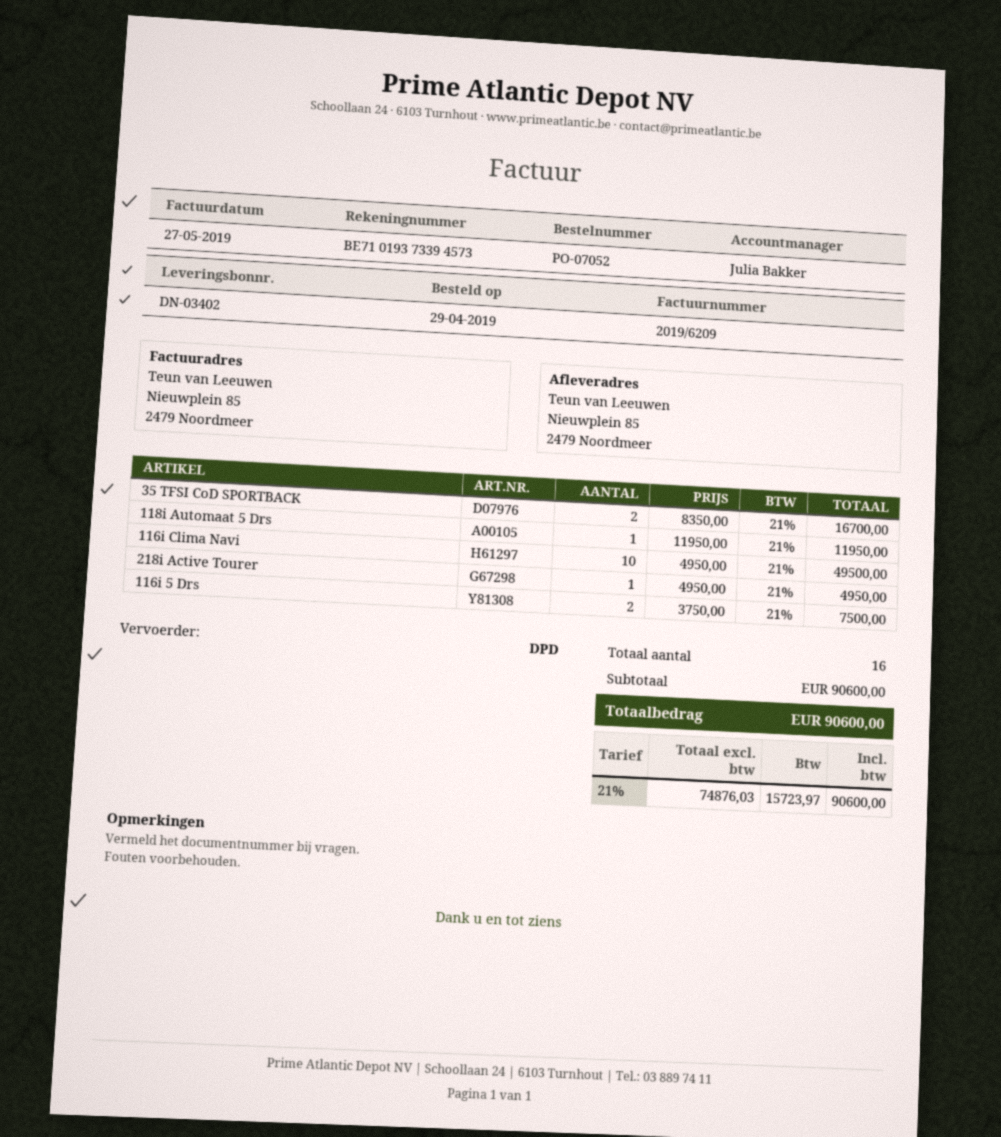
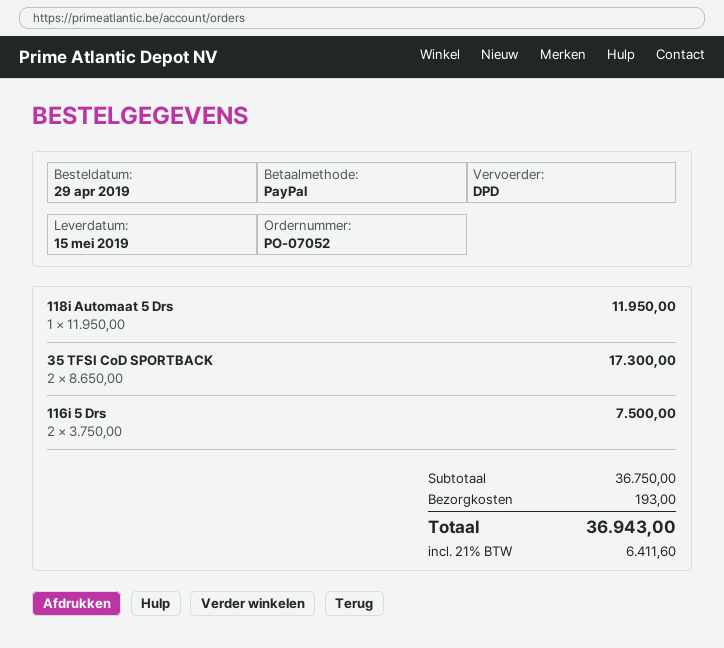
35 TFSI CoD SPORTBACK: 2 x 8350.00 = 16700.00 -> 2 x 8650.00 = 17300.00
116i Clima Navi: 10 x 4950.00 = 49500.00 -> none
218i Active Tourer: 1 x 4950.00 = 4950.00 -> none
subtotal: 90600.00 -> 36750.00
shipping: none -> 193.00
tax: 21% = 15723.97 -> 21% = 6411.60
total: 90600.00 -> 36943.00

